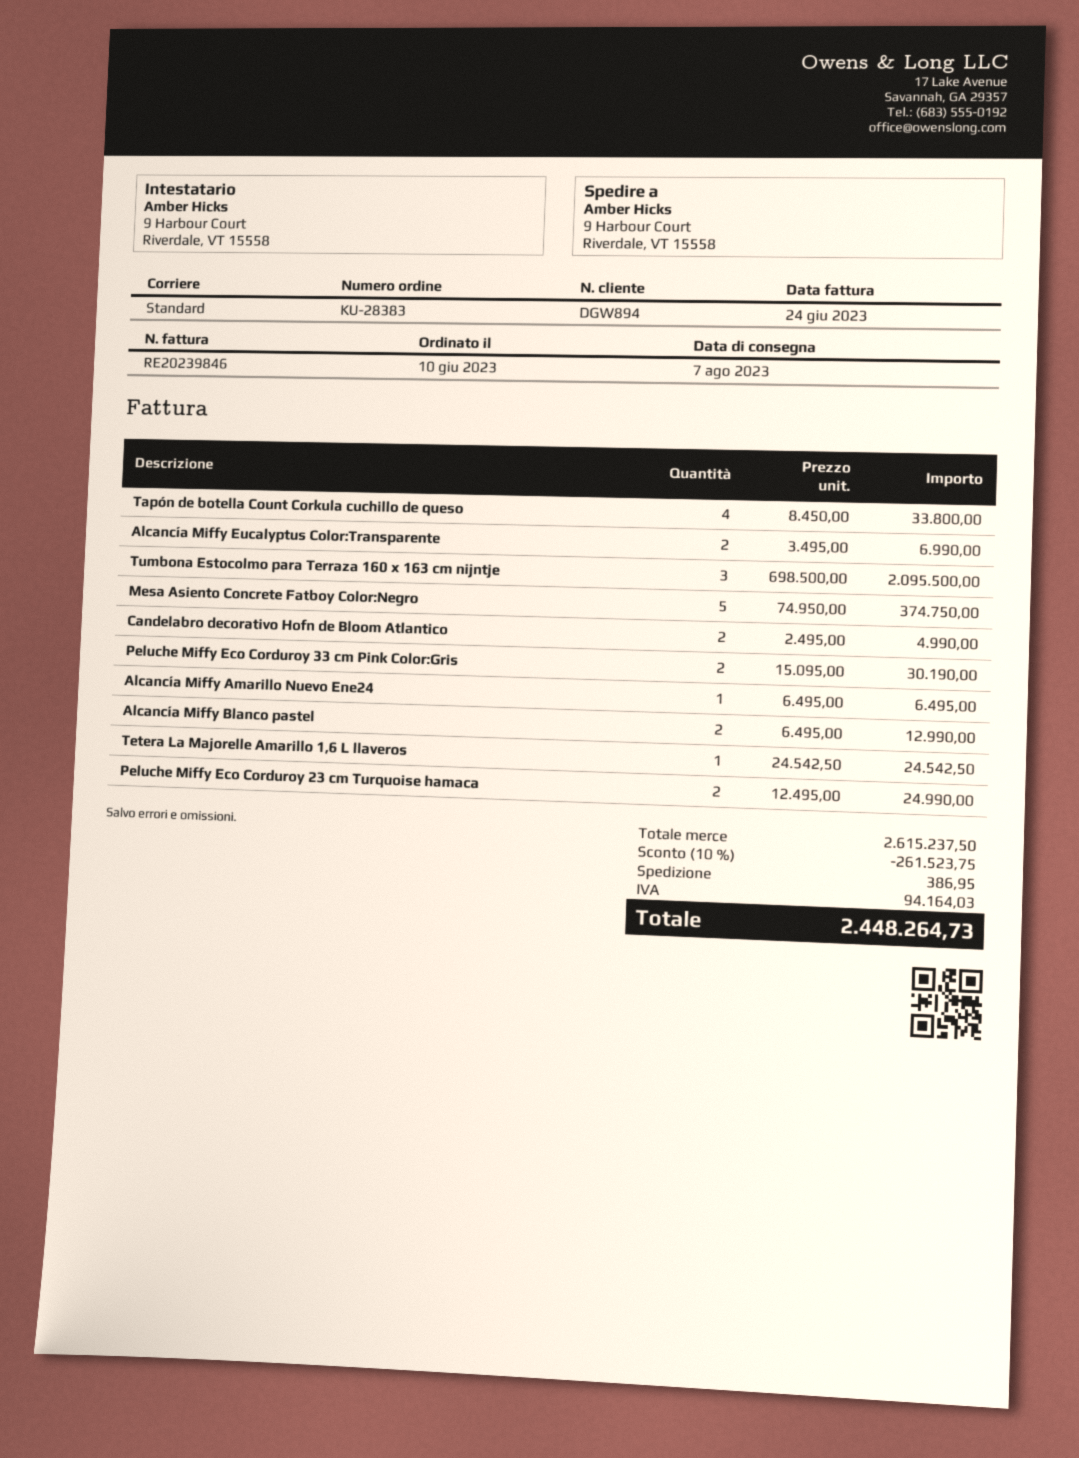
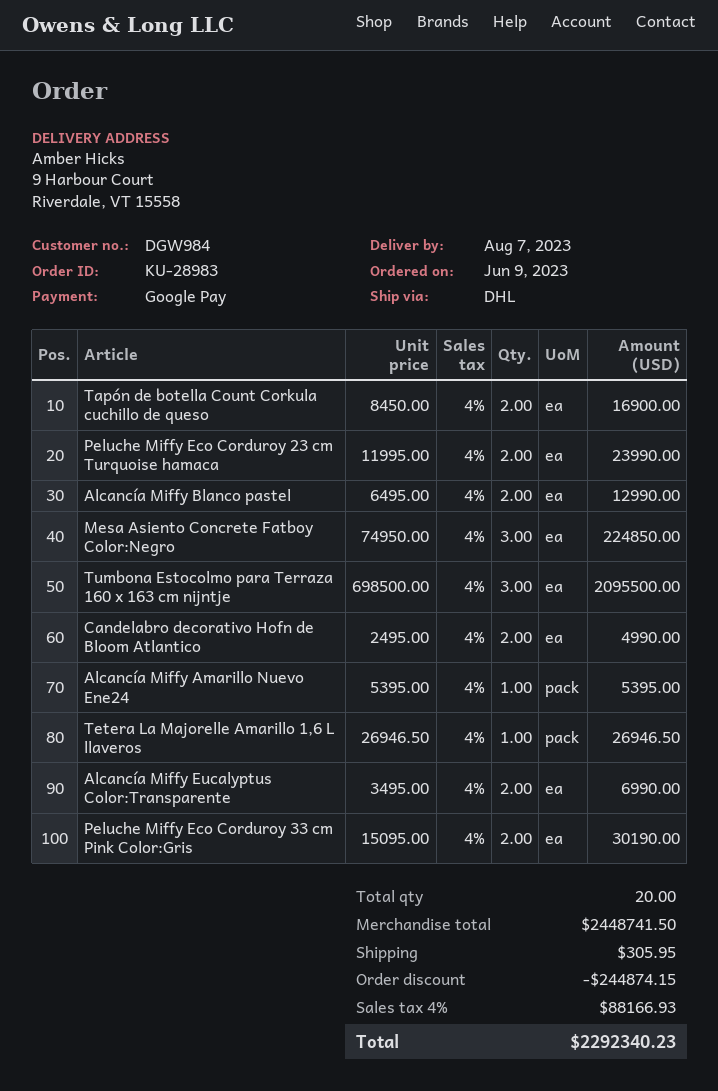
order number: KU-28383 -> KU-28983
order date: 2023-06-10 -> 2023-06-09
customer number: DGW894 -> DGW984
shipping method: standard -> DHL
Tapón de botella Count Corkula cuchillo de queso: 4 x 8450.00 = 33800.00 -> 2 x 8450.00 = 16900.00
Mesa Asiento Concrete Fatboy Color:Negro: 5 x 74950.00 = 374750.00 -> 3 x 74950.00 = 224850.00
Alcancía Miffy Amarillo Nuevo Ene24: 1 x 6495.00 = 6495.00 -> 1 x 5395.00 = 5395.00
Tetera La Majorelle Amarillo 1,6 L llaveros: 1 x 24542.50 = 24542.50 -> 1 x 26946.50 = 26946.50
Peluche Miffy Eco Corduroy 23 cm Turquoise hamaca: 2 x 12495.00 = 24990.00 -> 2 x 11995.00 = 23990.00
subtotal: 2615237.50 -> 2448741.50
discount: 261523.75 -> 244874.15
shipping: 386.95 -> 305.95
tax: 94164.03 -> 88166.93
total: 2448264.73 -> 2292340.23

